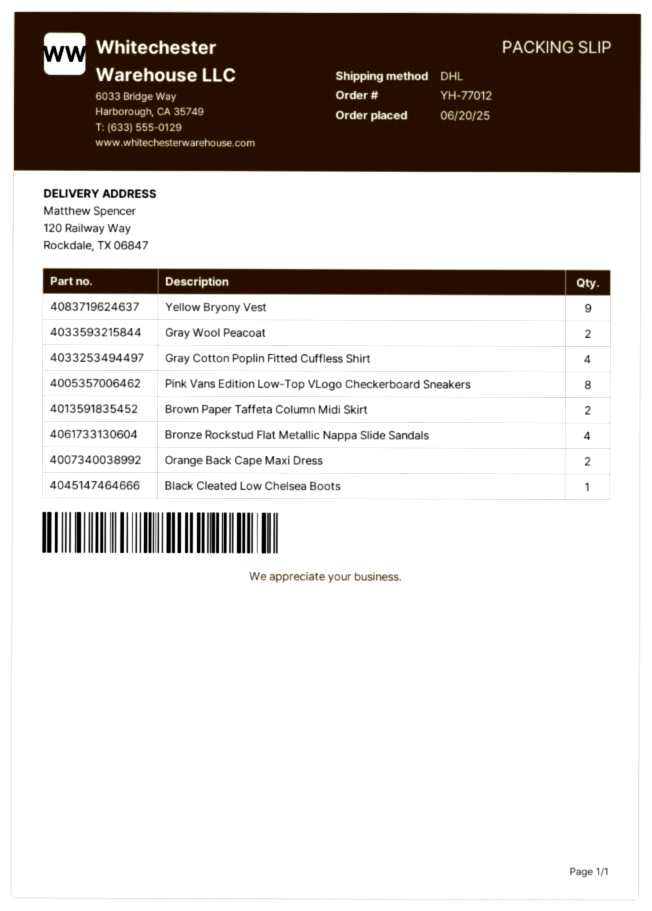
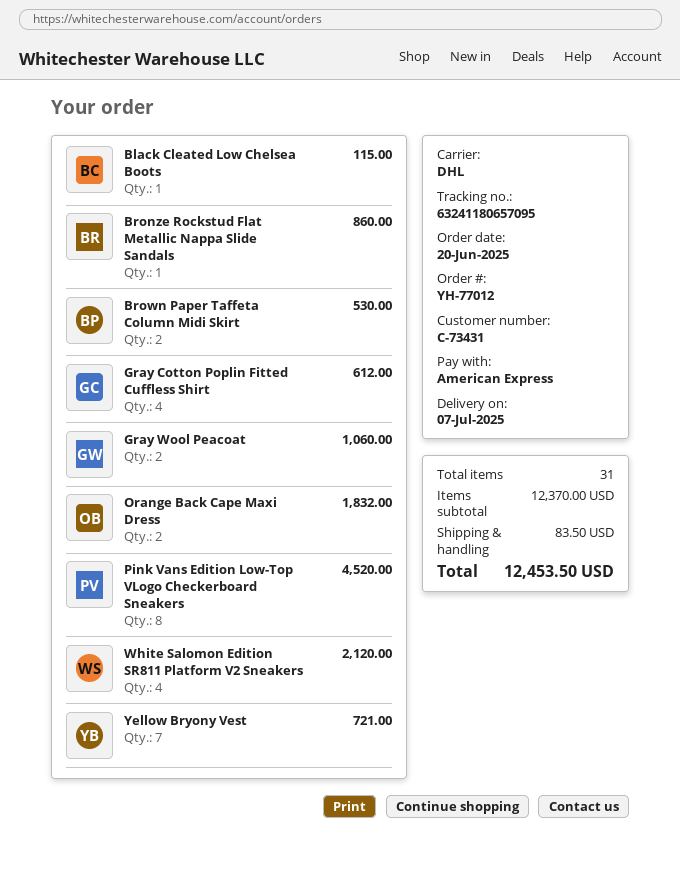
Yellow Bryony Vest: 9 -> 7
Bronze Rockstud Flat Metallic Nappa Slide Sandals: 4 -> 1
White Salomon Edition SR811 Platform V2 Sneakers: none -> 4

